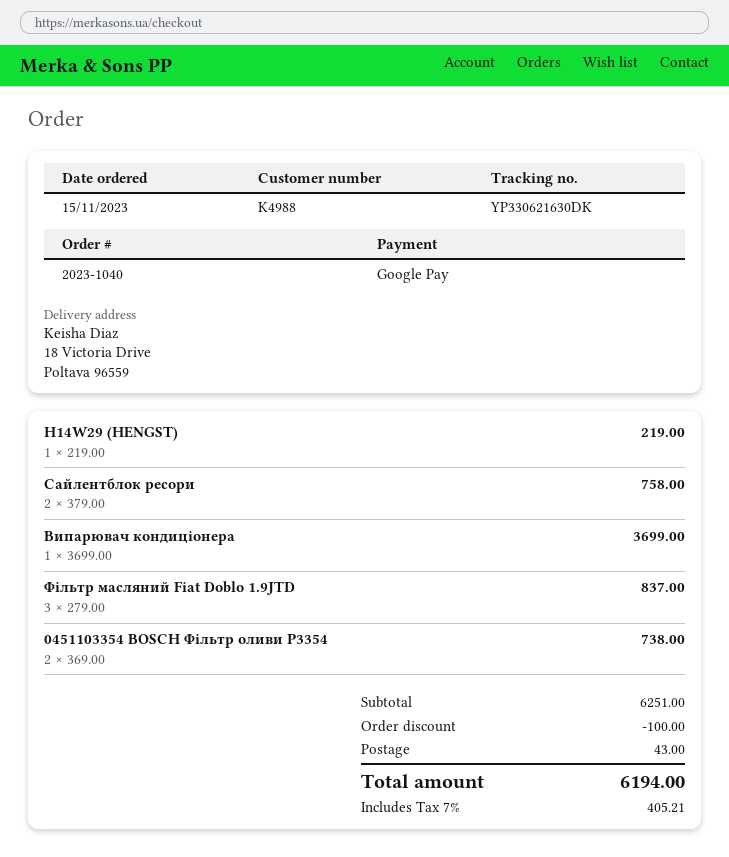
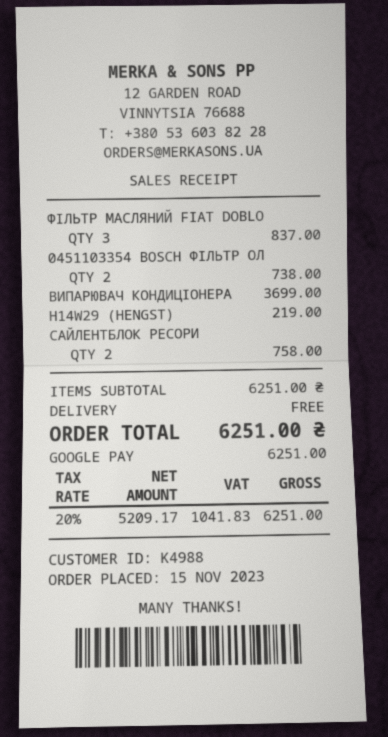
discount: 100.00 -> none
shipping: 43.00 -> 0.00
tax: 7% = 405.21 -> 20% = 1041.83
total: 6194.00 -> 6251.00

